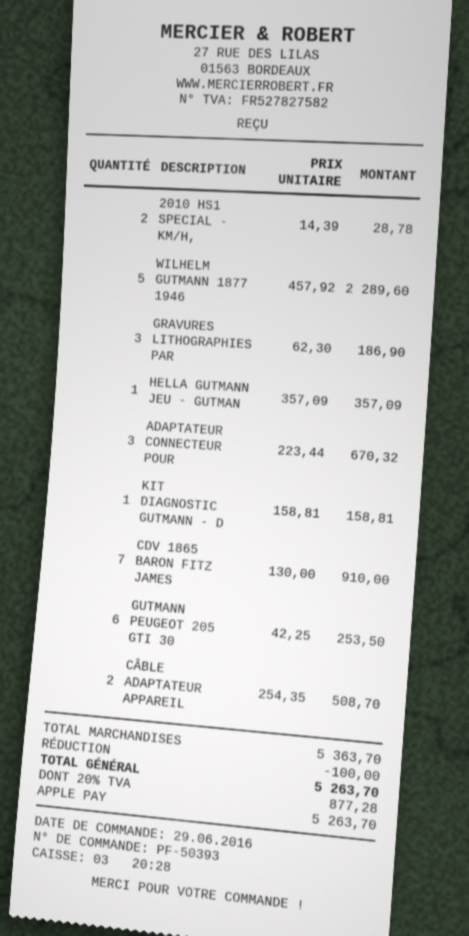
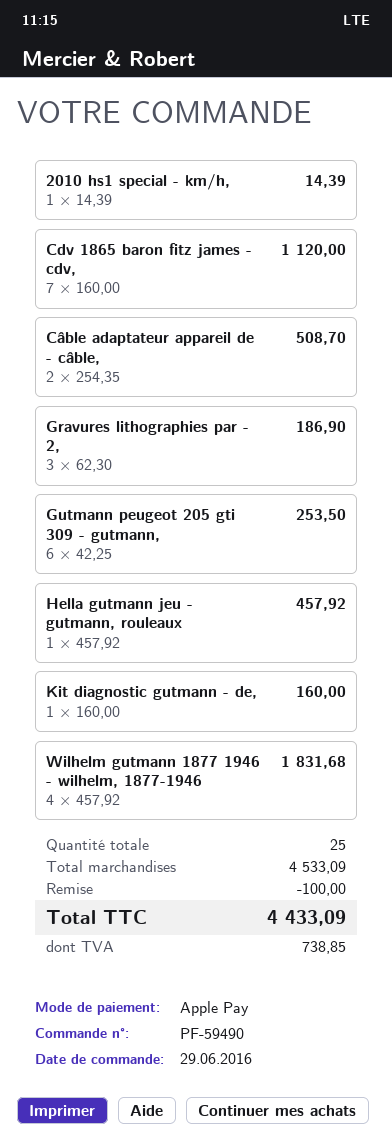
order number: PF-50393 -> PF-59490
2010 HS1 SPECIAL - KM/H,: 2 x 14.39 = 28.78 -> 1 x 14.39 = 14.39
WILHELM GUTMANN 1877 1946: 5 x 457.92 = 2289.60 -> 4 x 457.92 = 1831.68
HELLA GUTMANN JEU - GUTMAN: 1 x 357.09 = 357.09 -> 1 x 457.92 = 457.92
ADAPTATEUR CONNECTEUR POUR: 3 x 223.44 = 670.32 -> none
KIT DIAGNOSTIC GUTMANN - D: 1 x 158.81 = 158.81 -> 1 x 160.00 = 160.00
CDV 1865 BARON FITZ JAMES: 7 x 130.00 = 910.00 -> 7 x 160.00 = 1120.00
subtotal: 5363.70 -> 4533.09
tax: 877.28 -> 738.85
total: 5263.70 -> 4433.09

